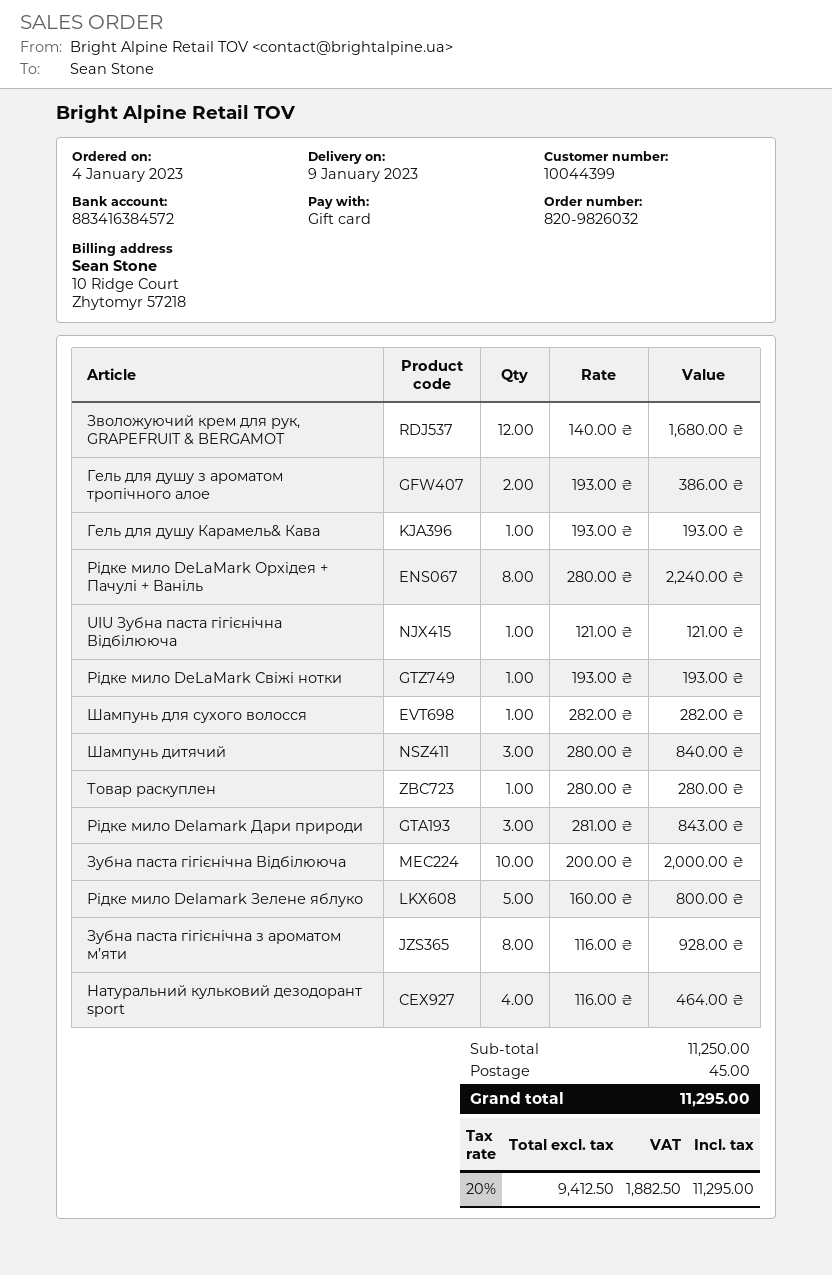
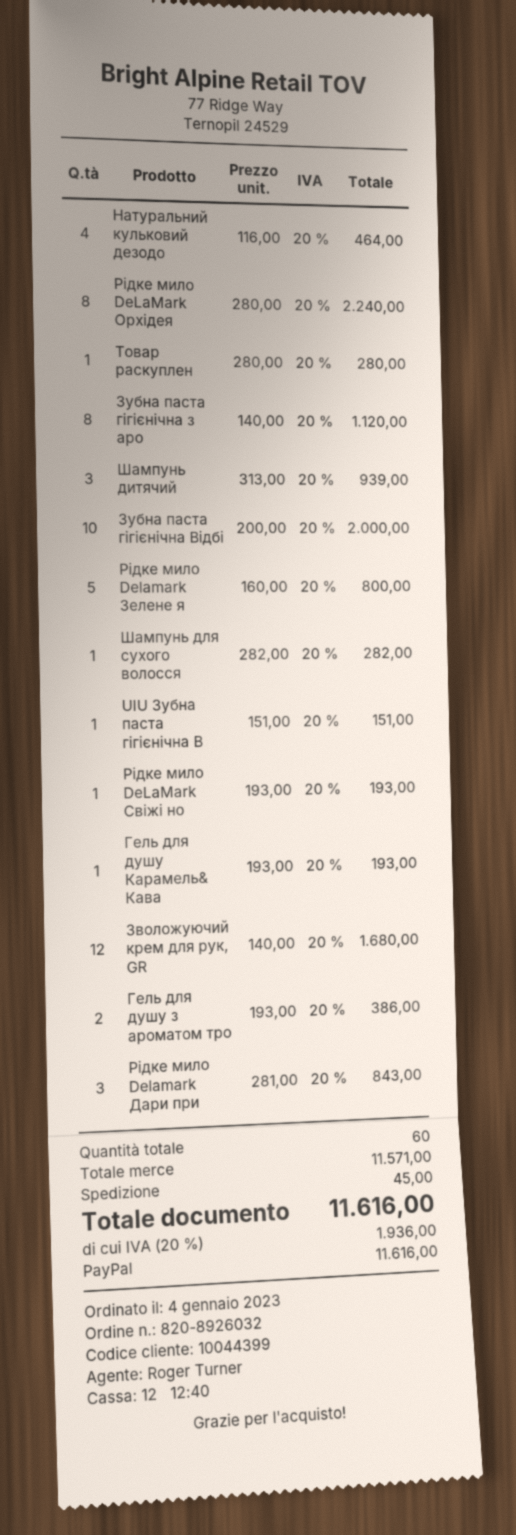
order number: 820-9826032 -> 820-8926032
payment method: gift card -> PayPal
UIU Зубна паста гігієнічна Відбілююча: 1 x 121.00 = 121.00 -> 1 x 151.00 = 151.00
Шампунь дитячий: 3 x 280.00 = 840.00 -> 3 x 313.00 = 939.00
Зубна паста гігієнічна з ароматом м’яти: 8 x 116.00 = 928.00 -> 8 x 140.00 = 1120.00
subtotal: 11250.00 -> 11571.00
tax: 20% = 1882.50 -> 20% = 1936.00
total: 11295.00 -> 11616.00

